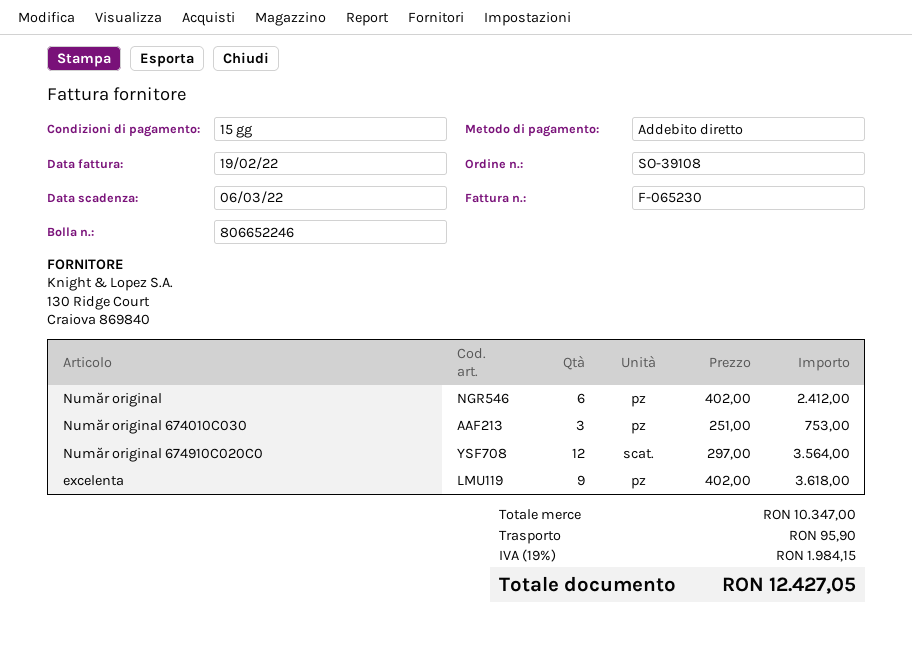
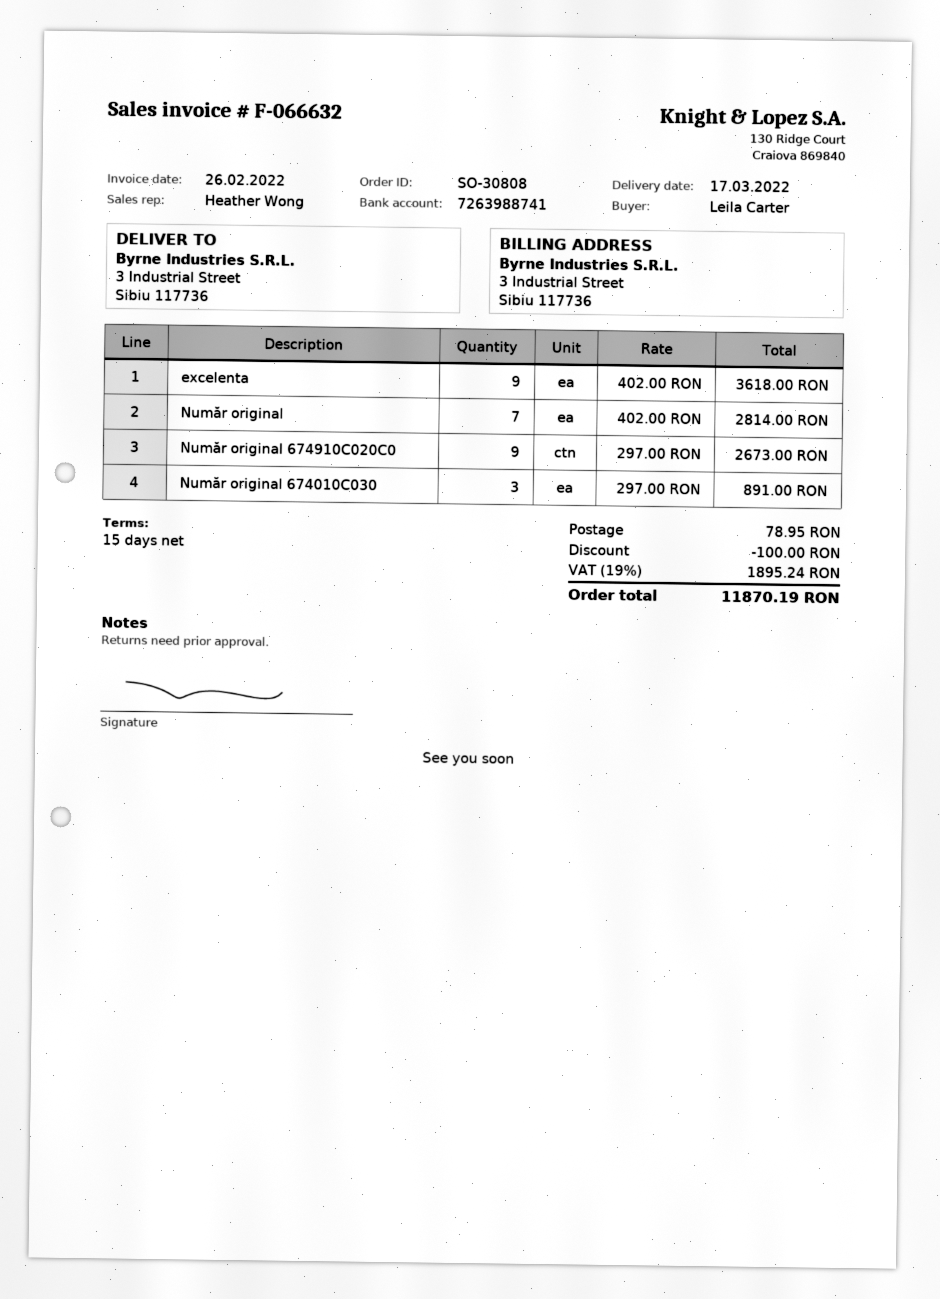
order number: SO-39108 -> SO-30808
invoice number: F-065230 -> F-066632
invoice date: 2022-02-19 -> 2022-02-26
Număr original: 6 x 402.00 = 2412.00 -> 7 x 402.00 = 2814.00
Număr original 674010C030: 3 x 251.00 = 753.00 -> 3 x 297.00 = 891.00
Număr original 674910C020C0: 12 x 297.00 = 3564.00 -> 9 x 297.00 = 2673.00
discount: none -> 100.00
shipping: 95.90 -> 78.95
tax: 19% = 1984.15 -> 19% = 1895.24
total: 12427.05 -> 11870.19

